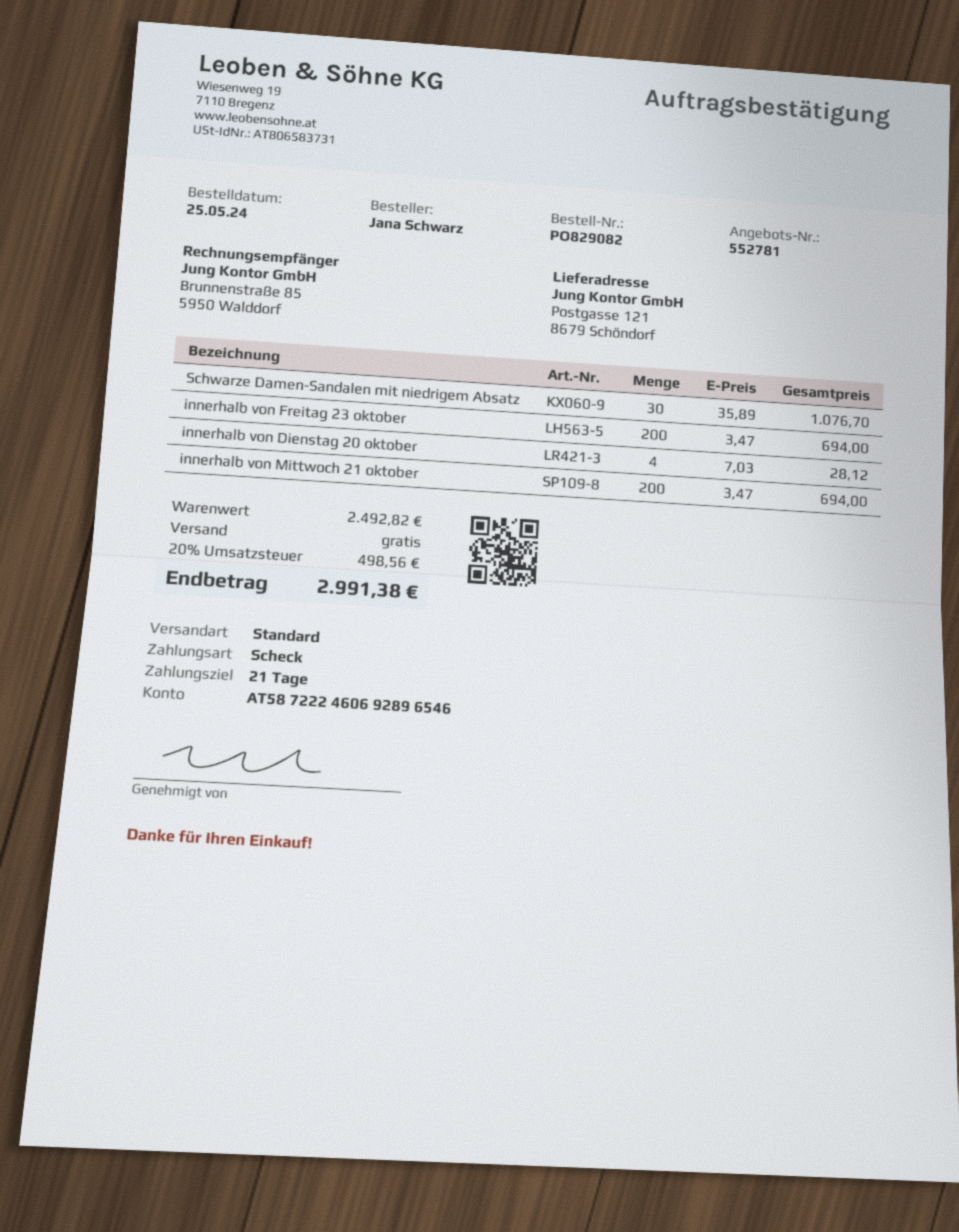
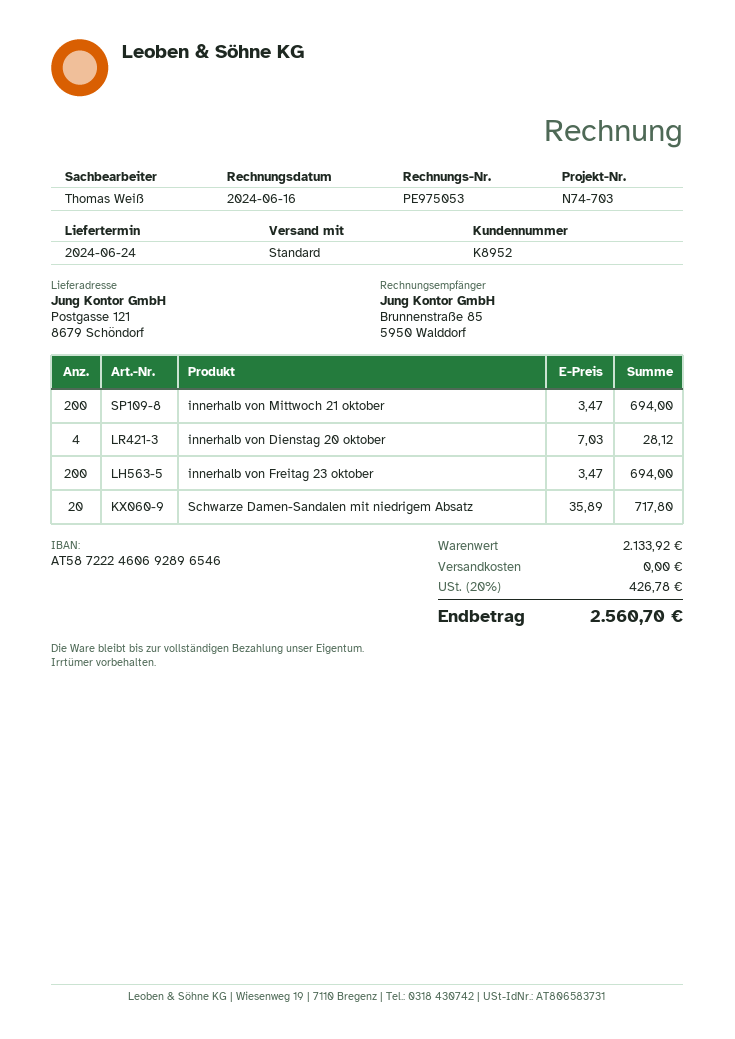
Schwarze Damen-Sandalen mit niedrigem Absatz: 30 x 35.89 = 1076.70 -> 20 x 35.89 = 717.80
subtotal: 2492.82 -> 2133.92
tax: 20% = 498.56 -> 20% = 426.78
total: 2991.38 -> 2560.70

